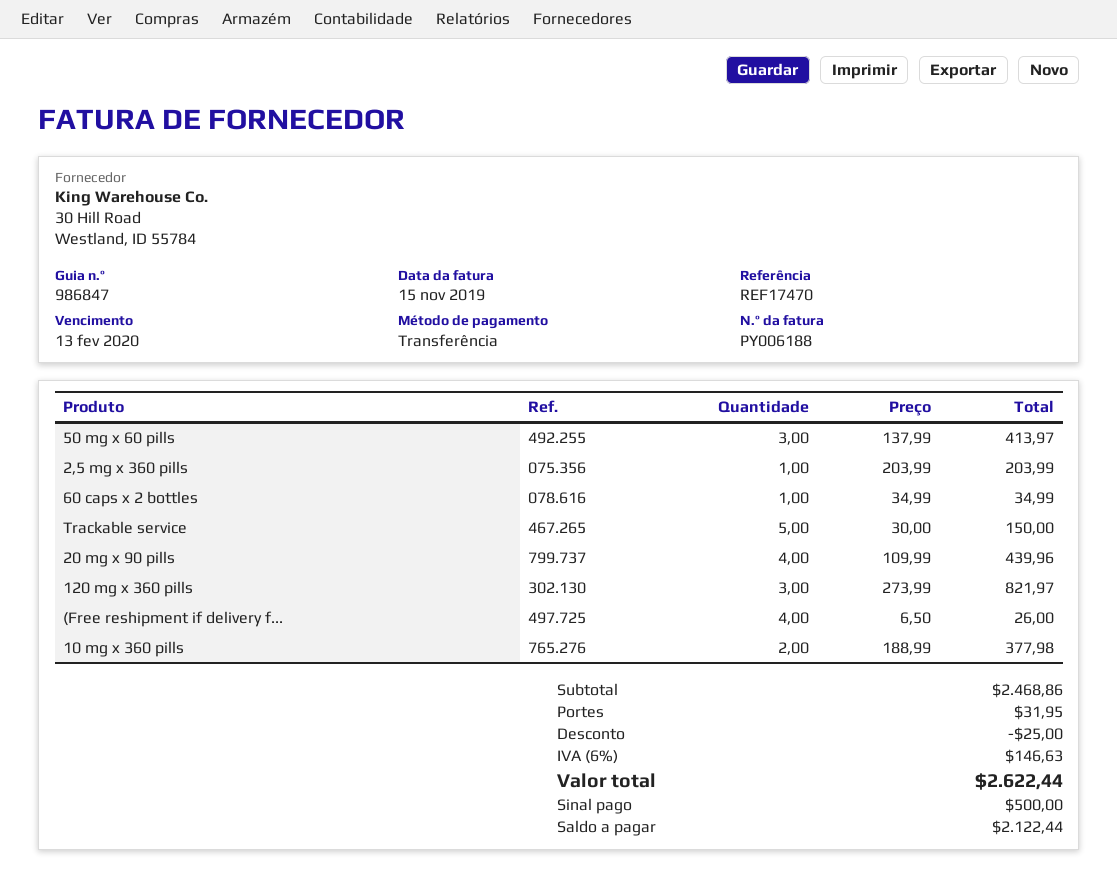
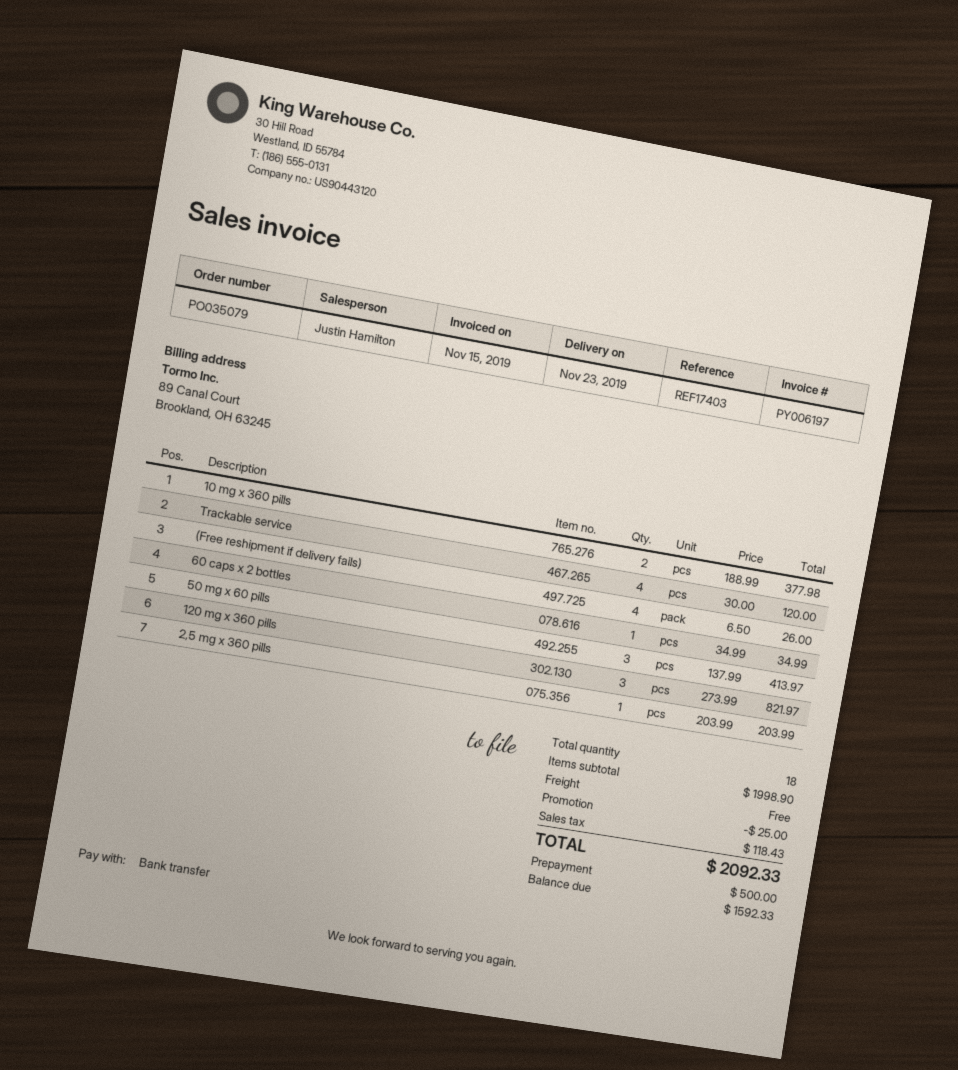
invoice number: PY006188 -> PY006197
reference: REF17470 -> REF17403
Trackable service: 5 x 30.00 = 150.00 -> 4 x 30.00 = 120.00
20 mg x 90 pills: 4 x 109.99 = 439.96 -> none
subtotal: 2468.86 -> 1998.90
shipping: 31.95 -> 0.00
tax: 146.63 -> 118.43
total: 2622.44 -> 2092.33
balance: 2122.44 -> 1592.33

